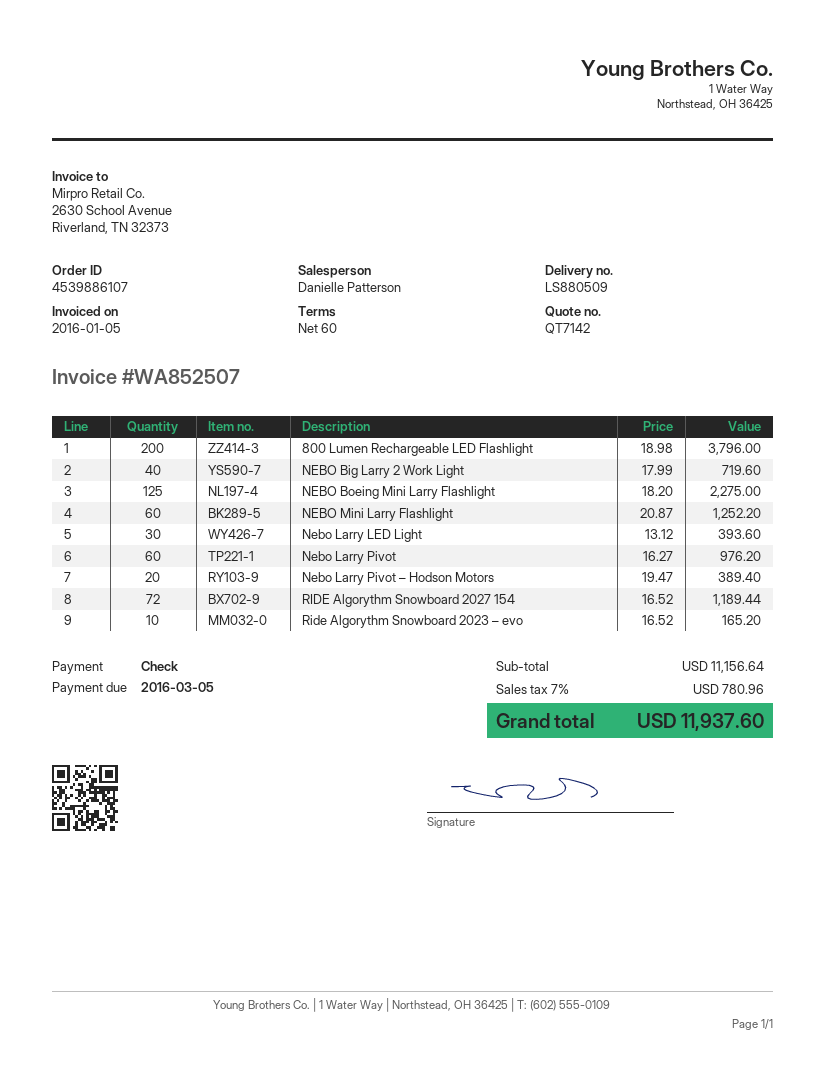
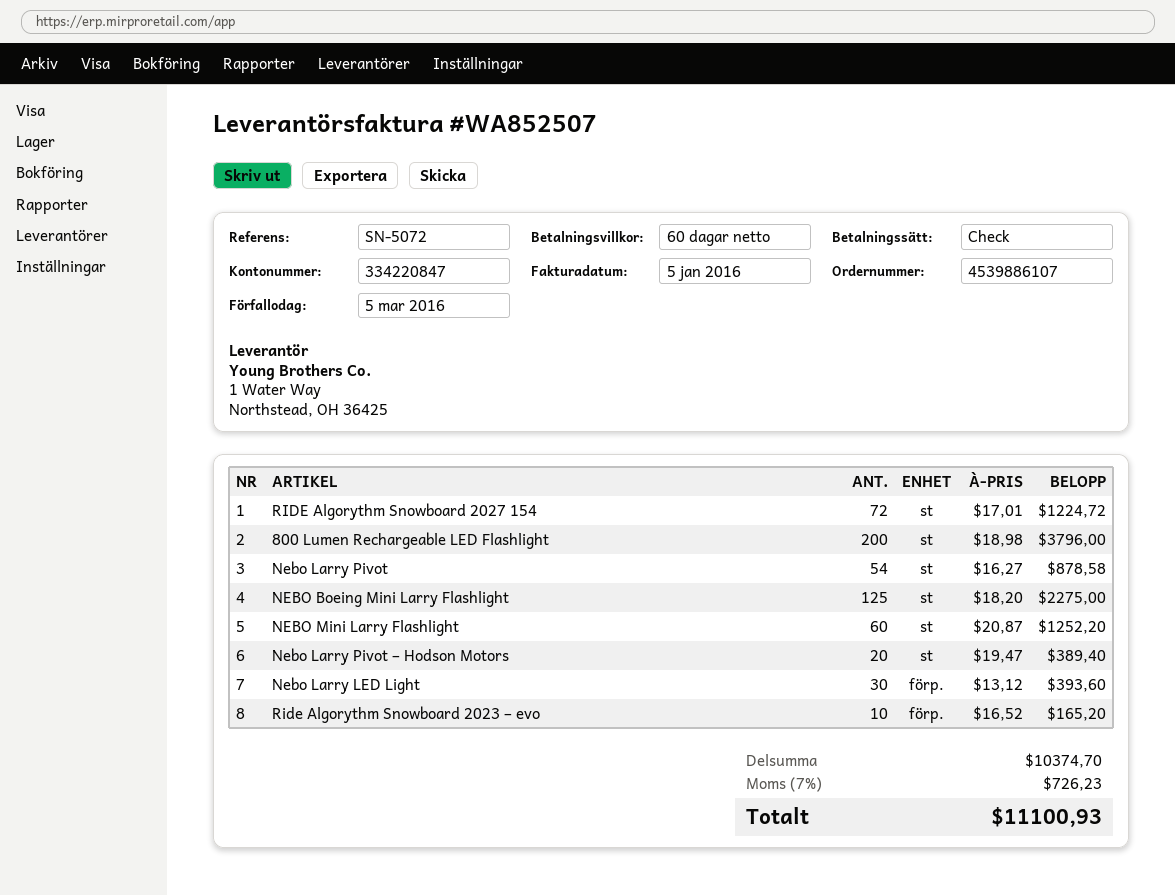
NEBO Big Larry 2 Work Light: 40 x 17.99 = 719.60 -> none
Nebo Larry Pivot: 60 x 16.27 = 976.20 -> 54 x 16.27 = 878.58
RIDE Algorythm Snowboard 2027 154: 72 x 16.52 = 1189.44 -> 72 x 17.01 = 1224.72
subtotal: 11156.64 -> 10374.70
tax: 7% = 780.96 -> 7% = 726.23
total: 11937.60 -> 11100.93

